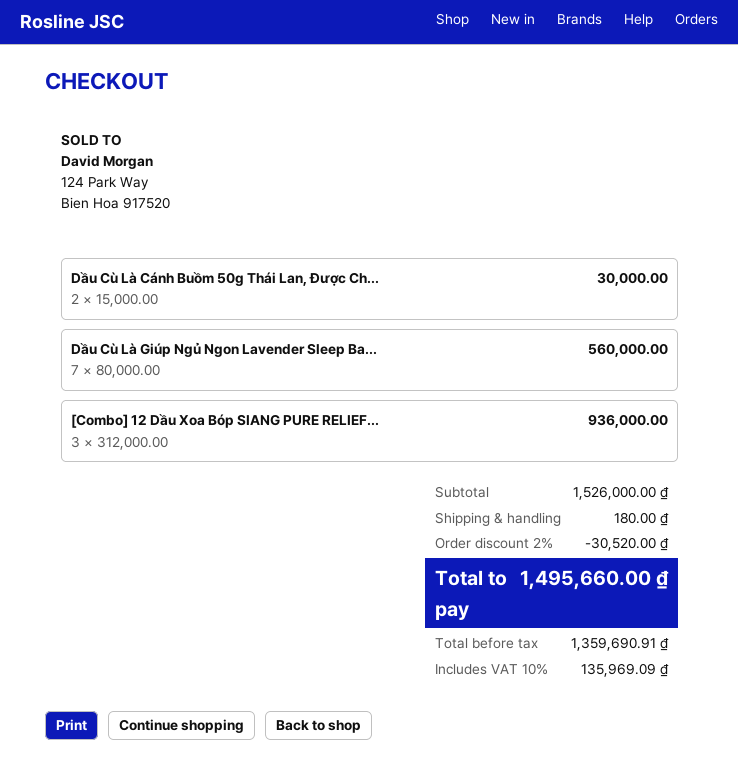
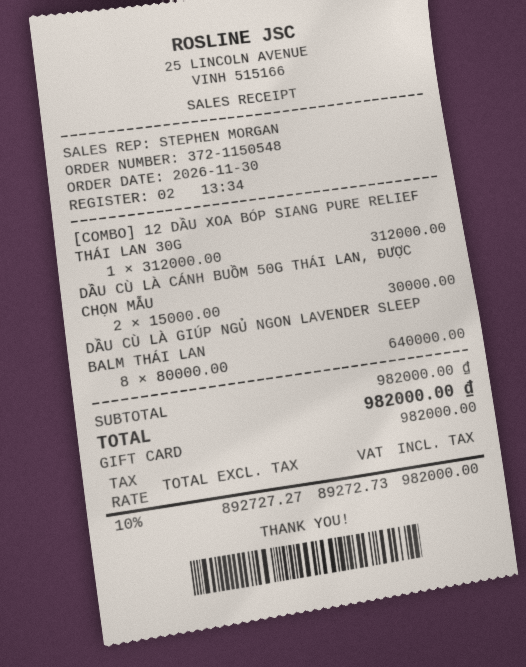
Dầu Cù Là Giúp Ngủ Ngon Lavender Sleep Ba...: 7 x 80000.00 = 560000.00 -> 8 x 80000.00 = 640000.00
[Combo] 12 Dầu Xoa Bóp SIANG PURE RELIEF...: 3 x 312000.00 = 936000.00 -> 1 x 312000.00 = 312000.00
subtotal: 1526000.00 -> 982000.00
discount: 2% = 30520.00 -> none
shipping: 180.00 -> none
net: 1359690.91 -> 892727.27
tax: 10% = 135969.09 -> 10% = 89272.73
total: 1495660.00 -> 982000.00

